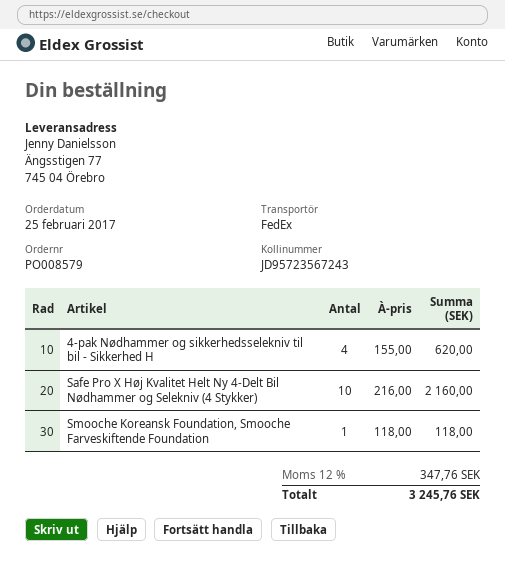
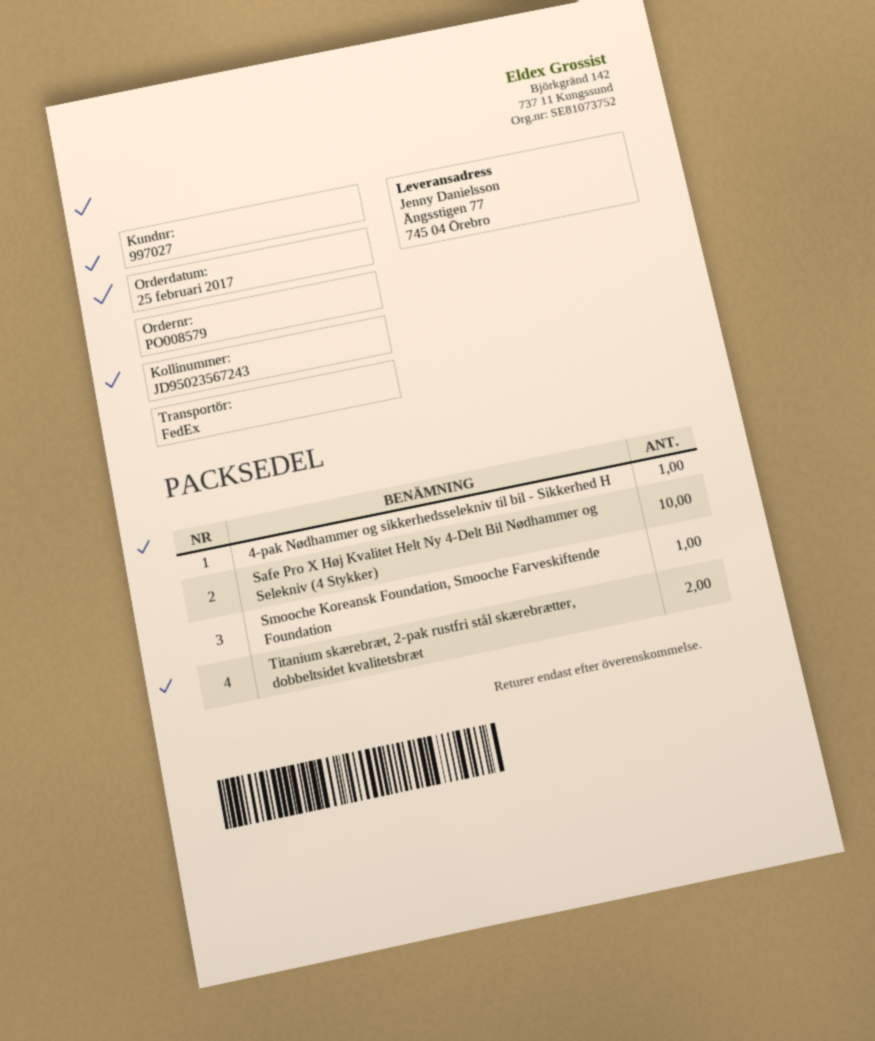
tracking number: JD95723567243 -> JD95023567243
4-pak Nødhammer og sikkerhedsselekniv til bil - Sikkerhed H: 4 -> 1
Titanium skærebræt, 2-pak rustfri stål skærebrætter, dobbeltsidet kvalitetsbræt: none -> 2

